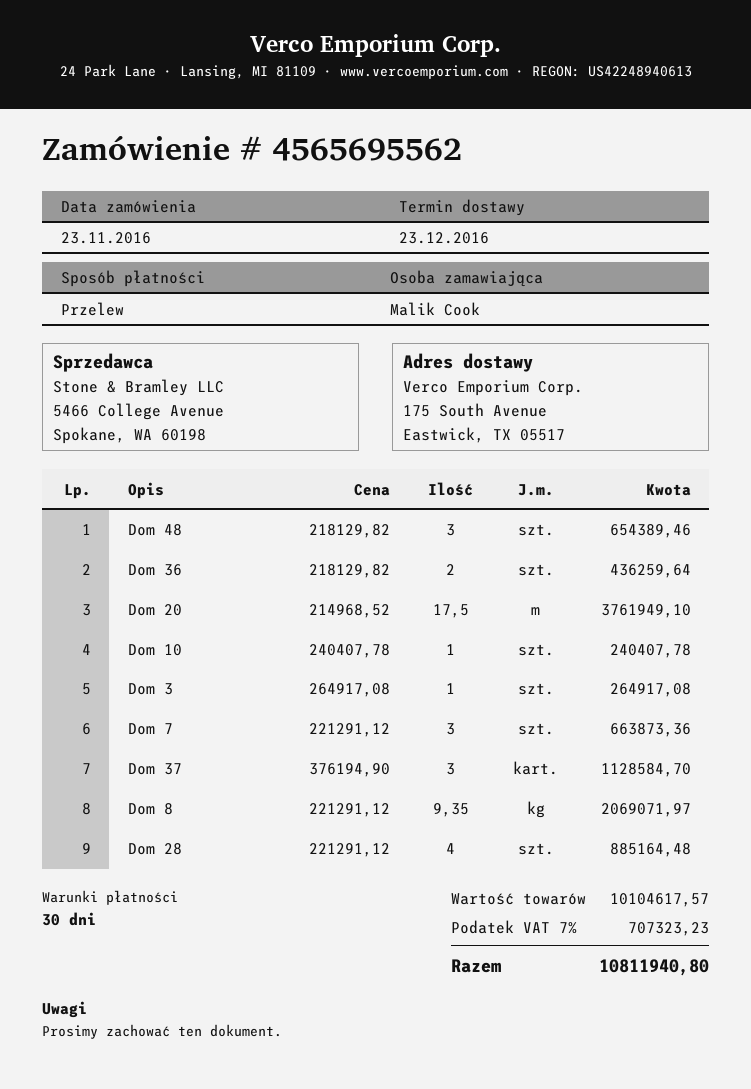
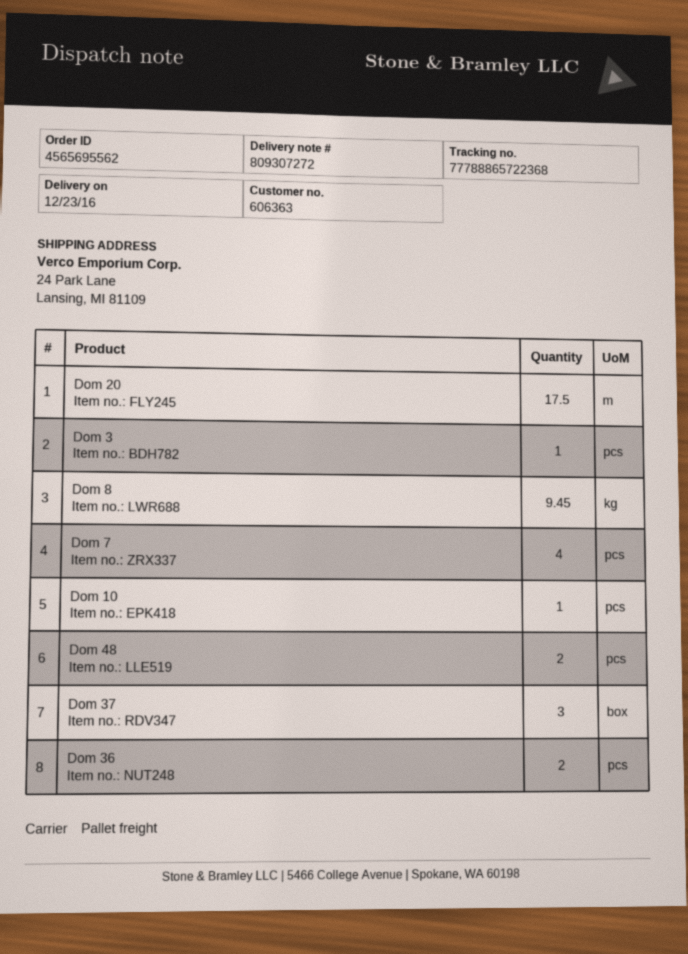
ship to: 175 South Avenue, Eastwick, TX 05517 -> 24 Park Lane, Lansing, MI 81109
Dom 48: 3 -> 2
Dom 7: 3 -> 4
Dom 8: 9.35 -> 9.45
Dom 28: 4 -> none

